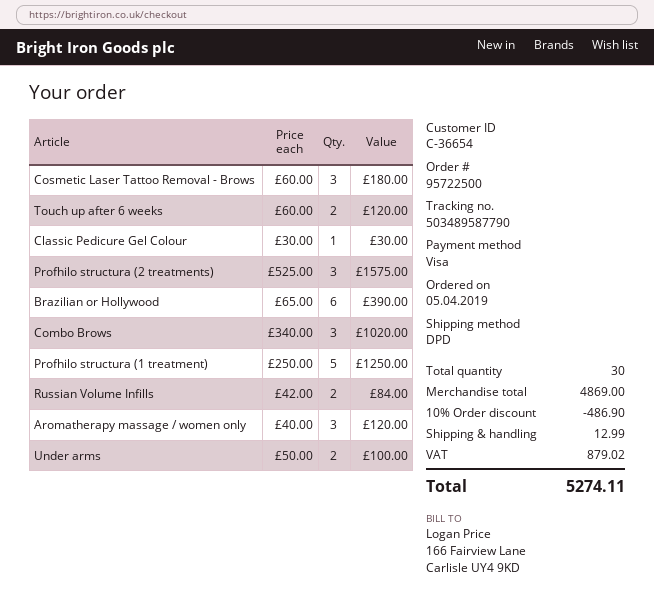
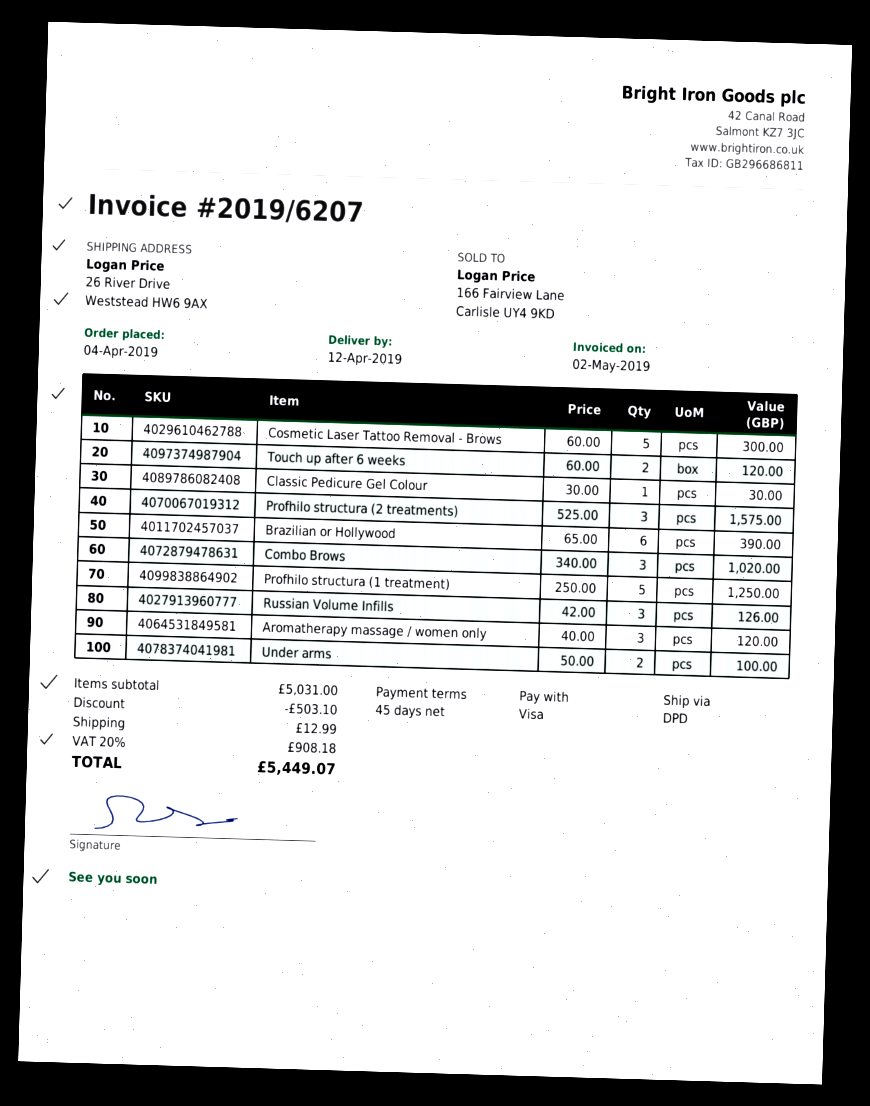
order date: 2019-04-05 -> 2019-04-04
Cosmetic Laser Tattoo Removal - Brows: 3 x 60.00 = 180.00 -> 5 x 60.00 = 300.00
Russian Volume Infills: 2 x 42.00 = 84.00 -> 3 x 42.00 = 126.00
subtotal: 4869.00 -> 5031.00
discount: 486.90 -> 503.10
tax: 879.02 -> 908.18
total: 5274.11 -> 5449.07

